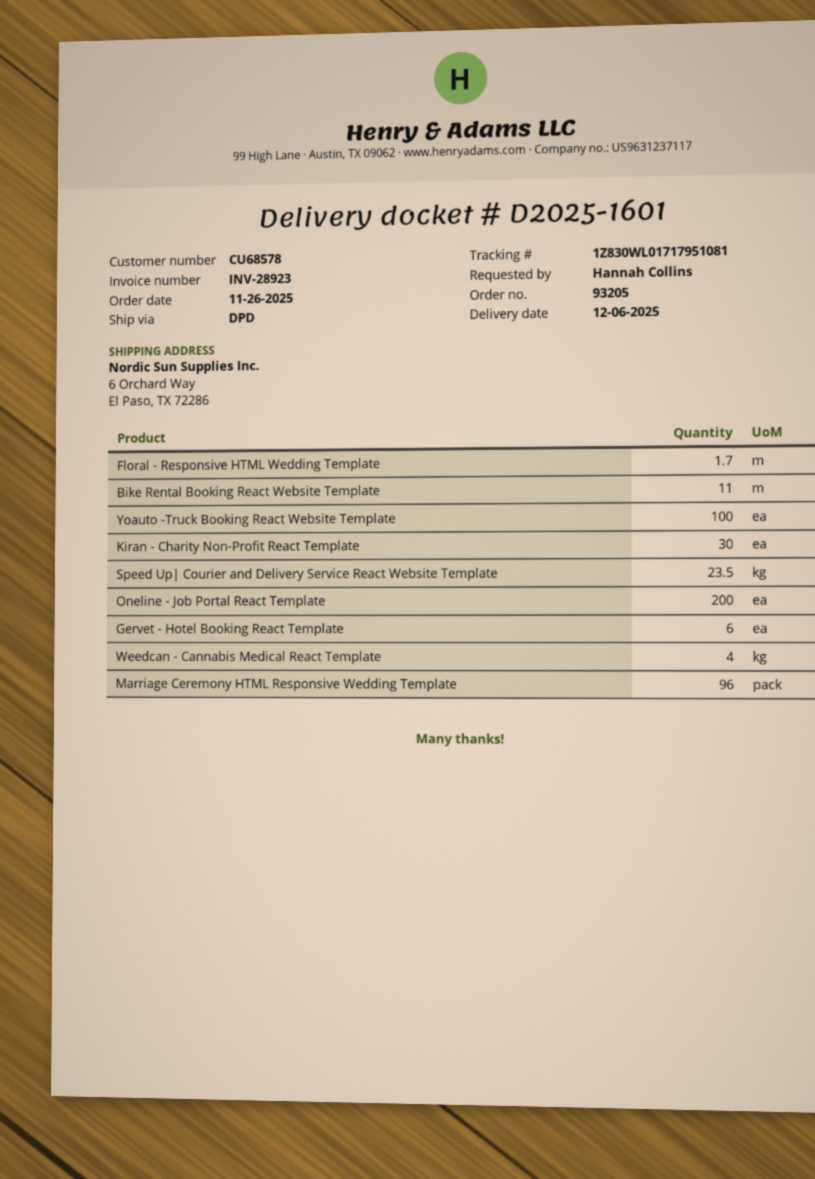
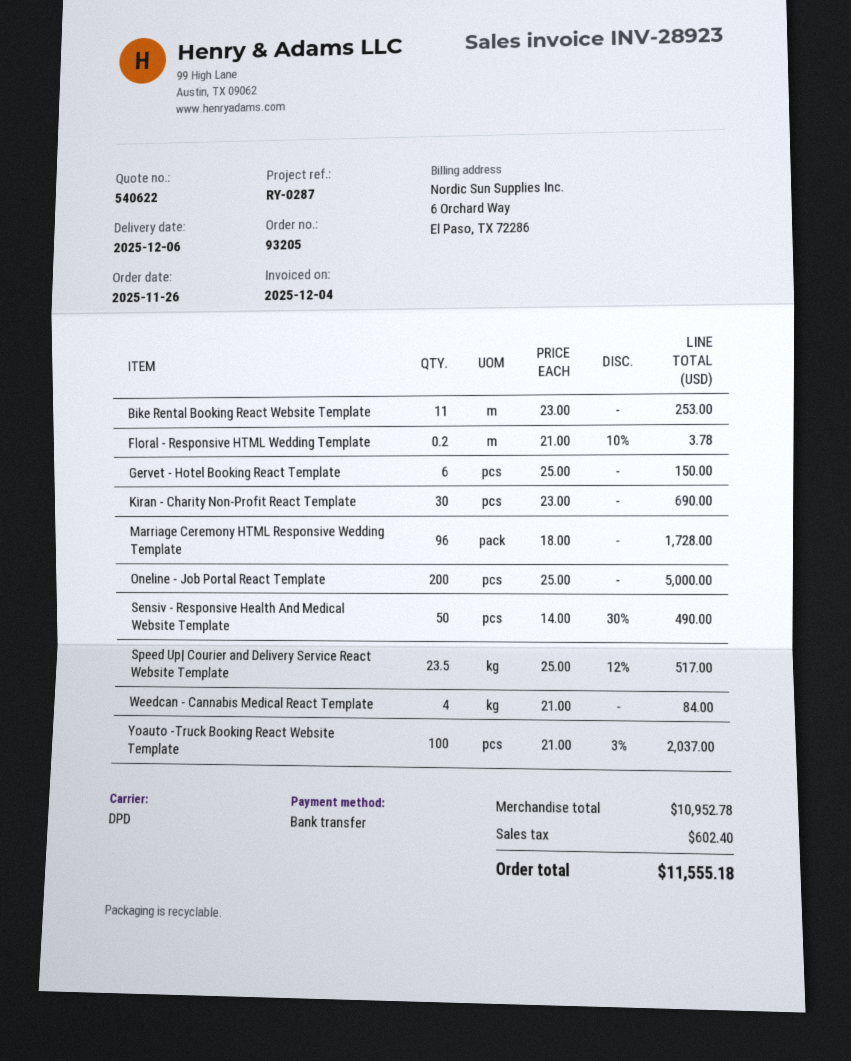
Floral - Responsive HTML Wedding Template: 1.7 -> 0.2
Sensiv - Responsive Health And Medical Website Template: none -> 50

